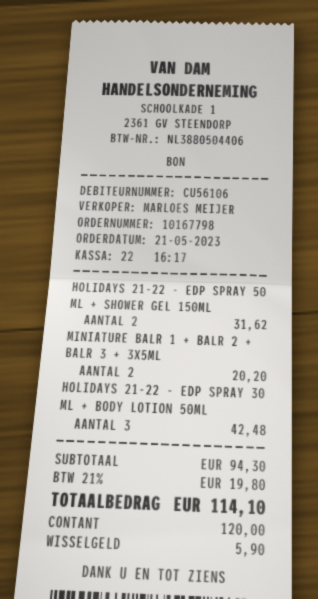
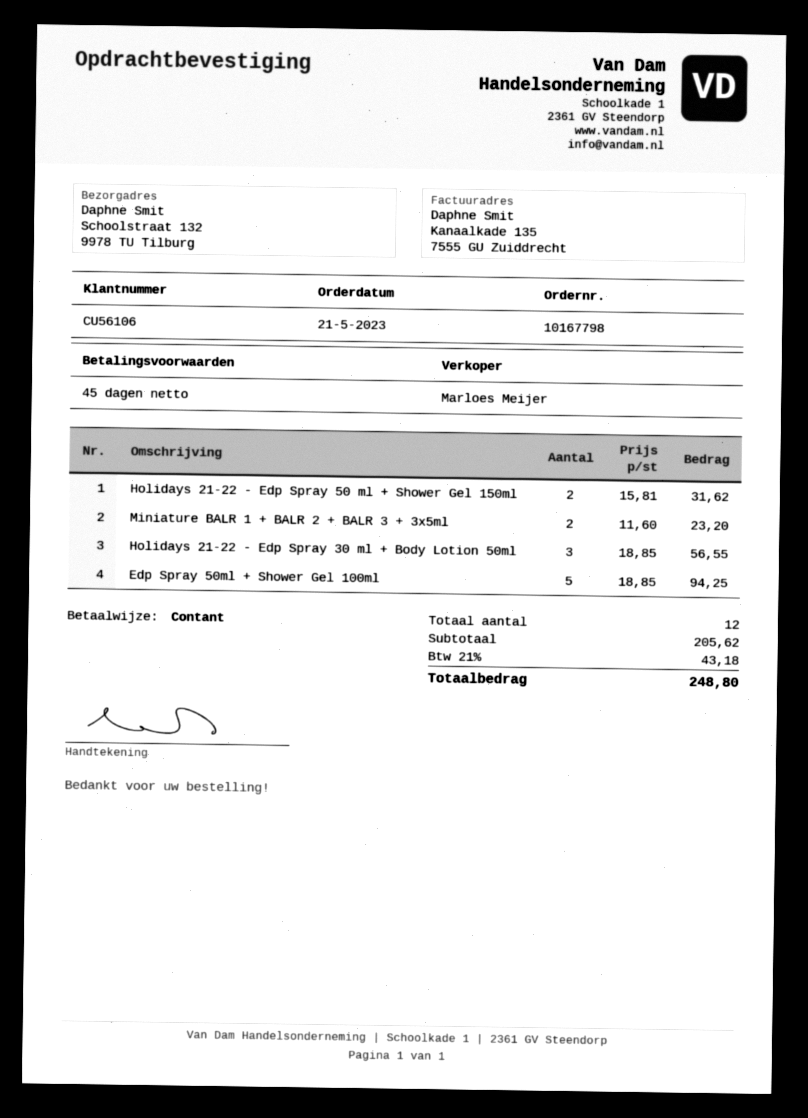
MINIATURE BALR 1 + BALR 2 + BALR 3 + 3X5ML: 2 for 20.20 -> 2 for 23.20
HOLIDAYS 21-22 - EDP SPRAY 30 ML + BODY LOTION 50ML: 3 for 42.48 -> 3 for 56.55
Edp Spray 50ml + Shower Gel 100ml: none -> 5 for 94.25
subtotal: 94.30 -> 205.62
tax: 21% = 19.80 -> 21% = 43.18
total: 114.10 -> 248.80

